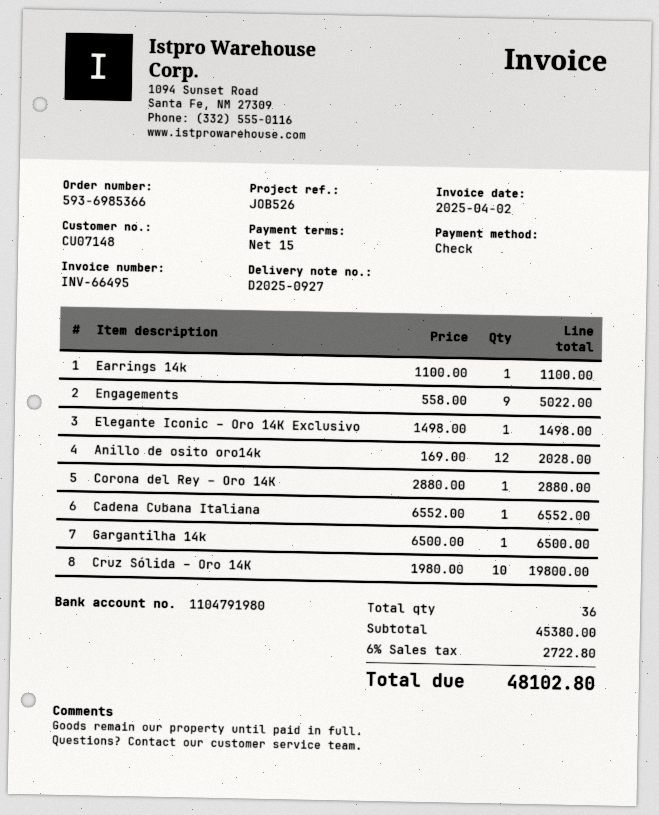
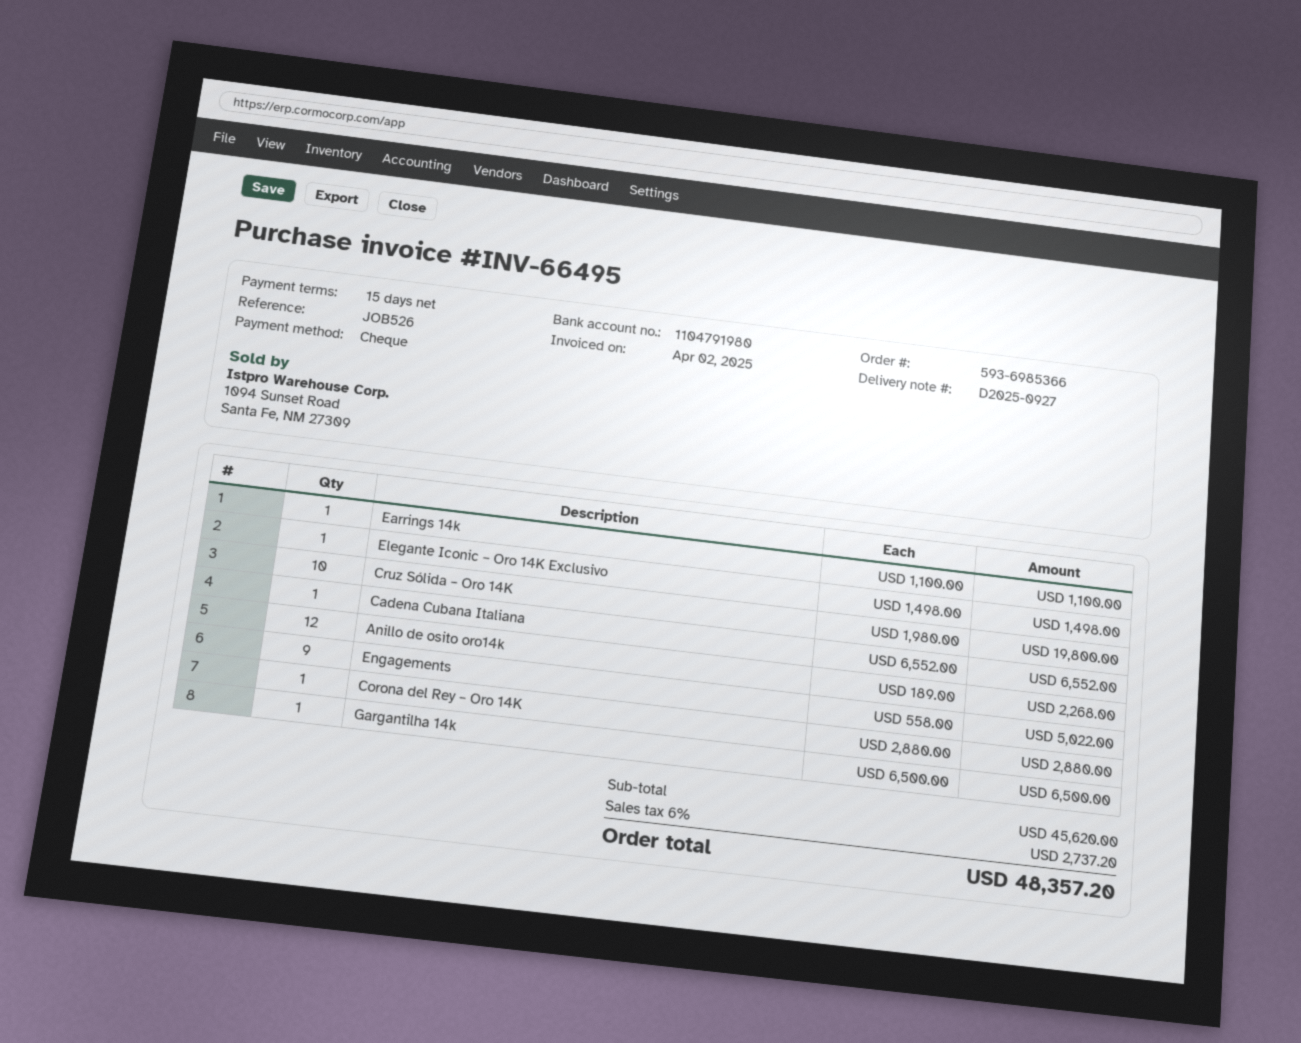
Anillo de osito oro14k: 12 x 169.00 = 2028.00 -> 12 x 189.00 = 2268.00
subtotal: 45380.00 -> 45620.00
tax: 6% = 2722.80 -> 6% = 2737.20
total: 48102.80 -> 48357.20

